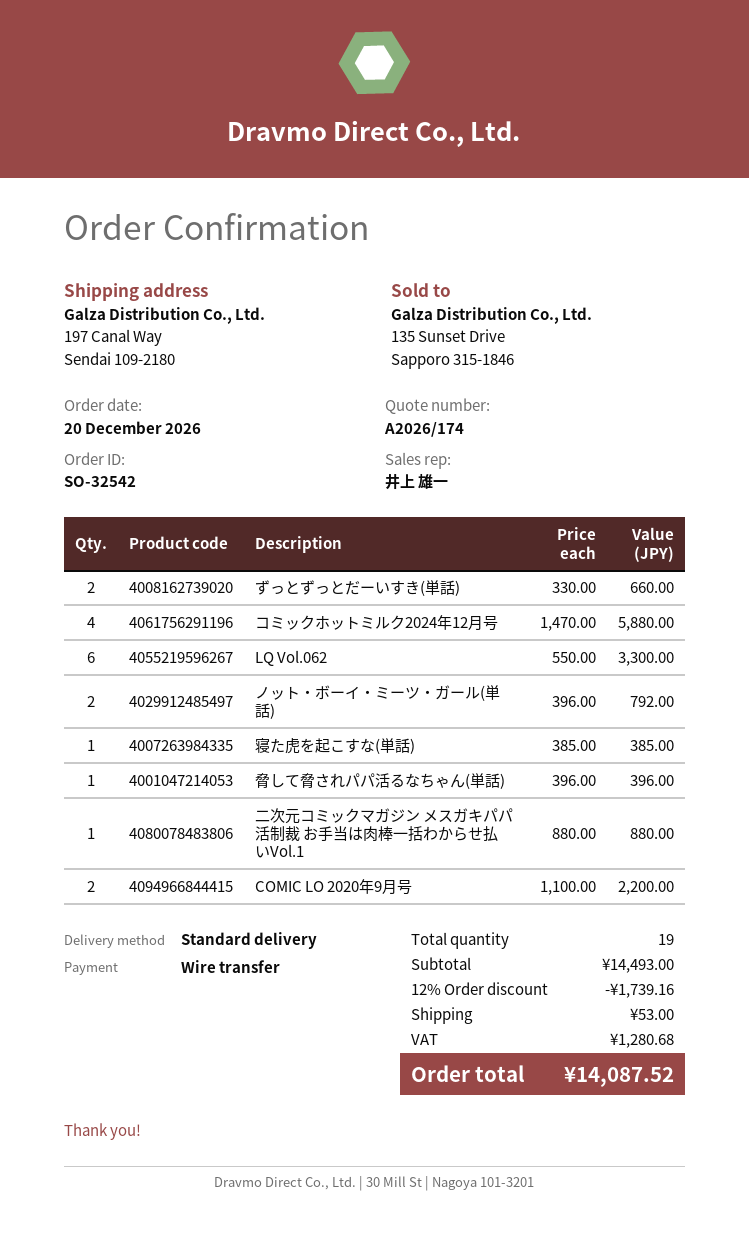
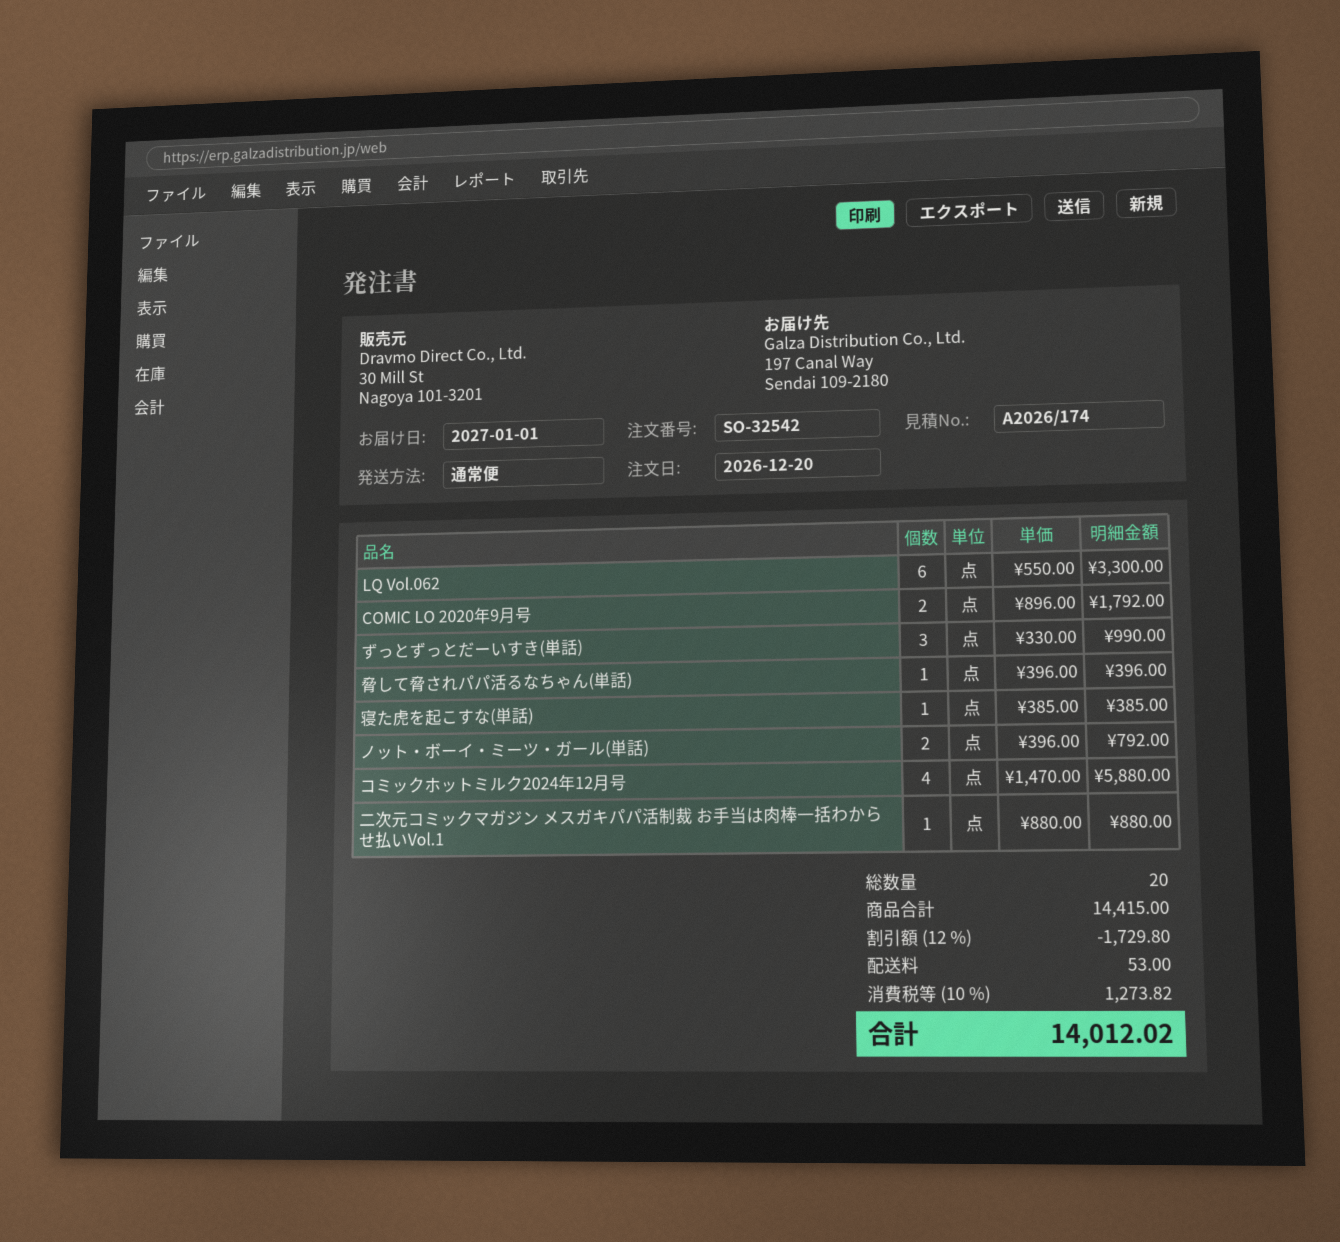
ずっとずっとだーいすき(単話): 2 x 330.00 = 660.00 -> 3 x 330.00 = 990.00
COMIC LO 2020年9月号: 2 x 1100.00 = 2200.00 -> 2 x 896.00 = 1792.00
total quantity: 19 -> 20
subtotal: 14493.00 -> 14415.00
discount: 12% = 1739.16 -> 12% = 1729.80
tax: 1280.68 -> 1273.82
total: 14087.52 -> 14012.02

